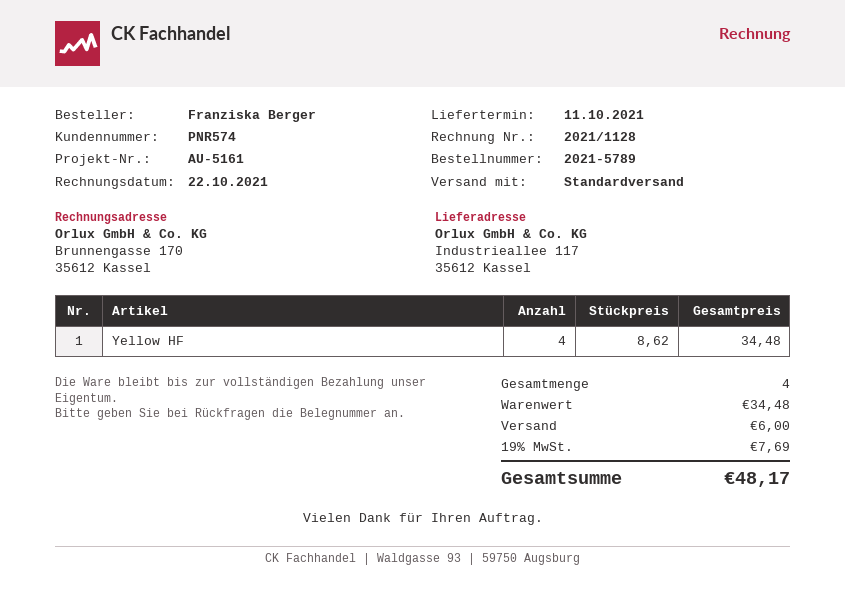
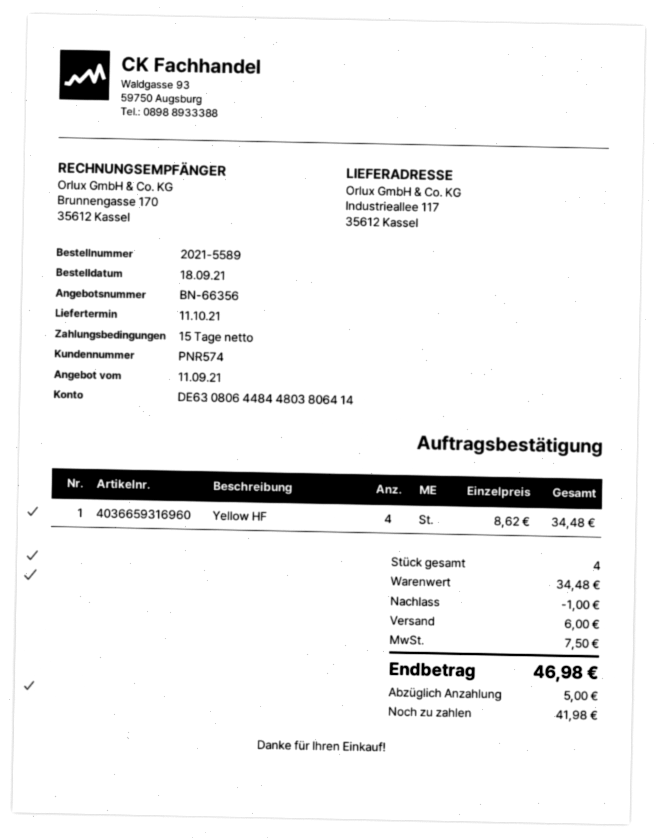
order number: 2021-5789 -> 2021-5589
discount: none -> 1.00
tax: 7.69 -> 7.50
total: 48.17 -> 46.98

